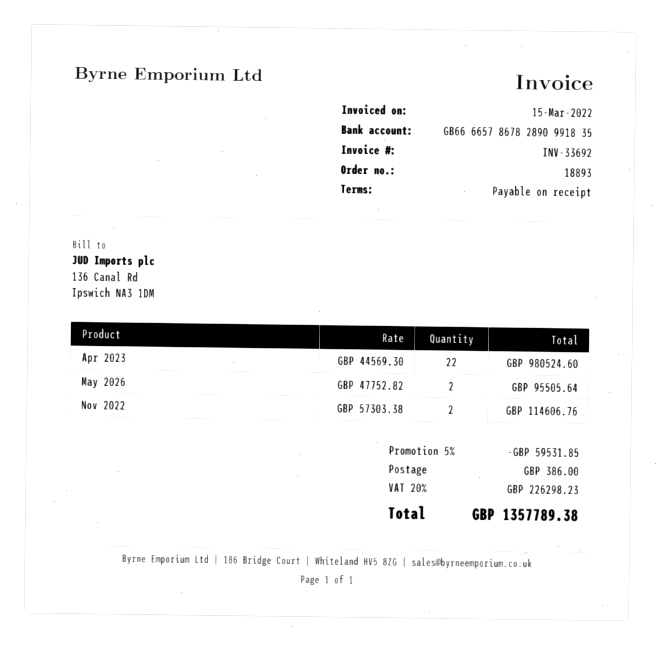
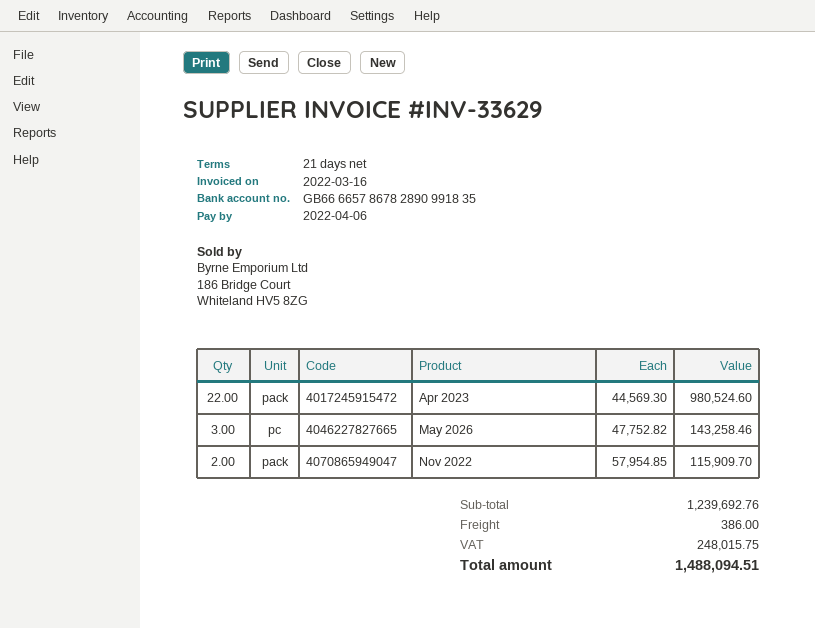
invoice number: INV-33692 -> INV-33629
invoice date: 2022-03-15 -> 2022-03-16
payment terms: on receipt -> 21 days
May 2026: 2 x 47752.82 = 95505.64 -> 3 x 47752.82 = 143258.46
Nov 2022: 2 x 57303.38 = 114606.76 -> 2 x 57954.85 = 115909.70
discount: 5% = 59531.85 -> none
tax: 226298.23 -> 248015.75
total: 1357789.38 -> 1488094.51

